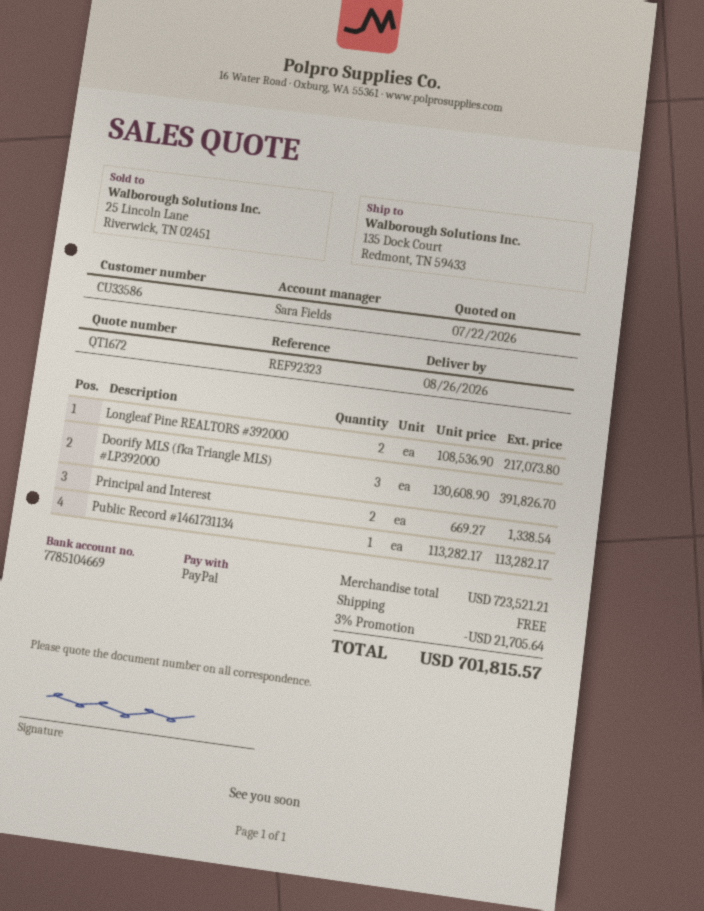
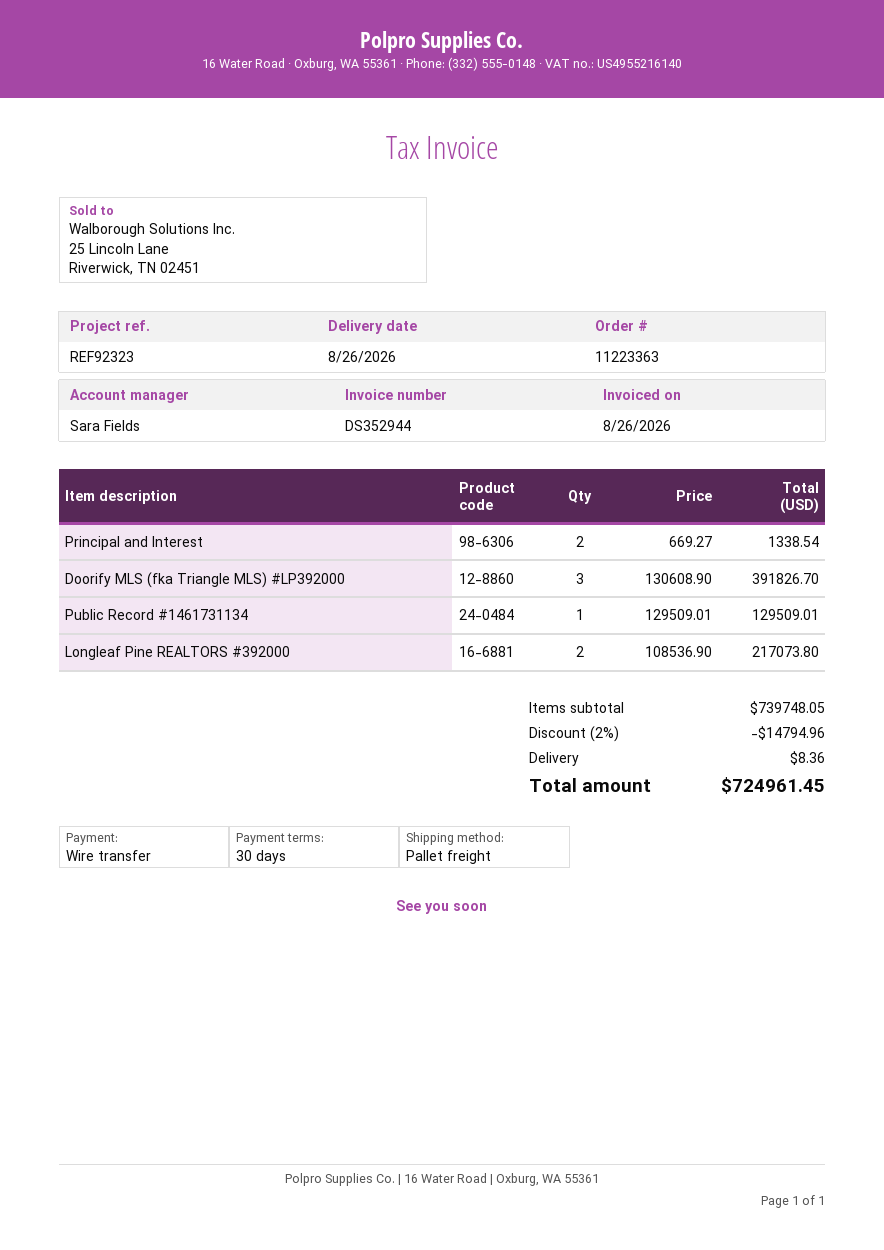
payment method: PayPal -> bank transfer
Public Record #1461731134: 1 x 113282.17 = 113282.17 -> 1 x 129509.01 = 129509.01
subtotal: 723521.21 -> 739748.05
discount: 3% = 21705.64 -> 2% = 14794.96
shipping: 0.00 -> 8.36
total: 701815.57 -> 724961.45

